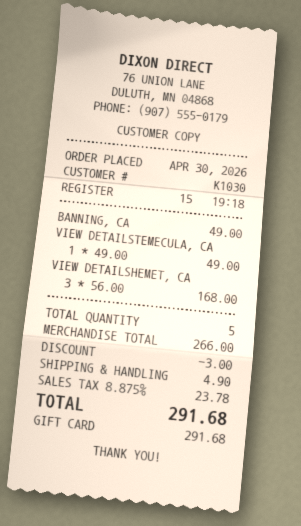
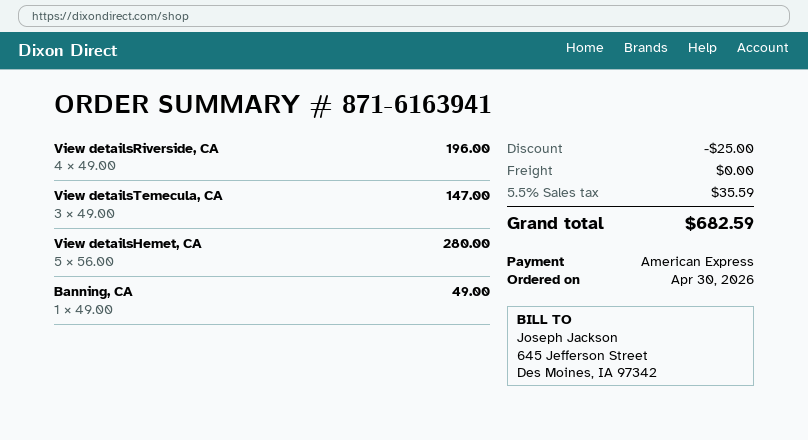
payment method: gift card -> American Express
VIEW DETAILSTEMECULA, CA: 1 x 49.00 = 49.00 -> 3 x 49.00 = 147.00
VIEW DETAILSHEMET, CA: 3 x 56.00 = 168.00 -> 5 x 56.00 = 280.00
View detailsRiverside, CA: none -> 4 x 49.00 = 196.00
discount: 3.00 -> 25.00
shipping: 4.90 -> 0.00
tax: 8.875% = 23.78 -> 5.5% = 35.59
total: 291.68 -> 682.59

